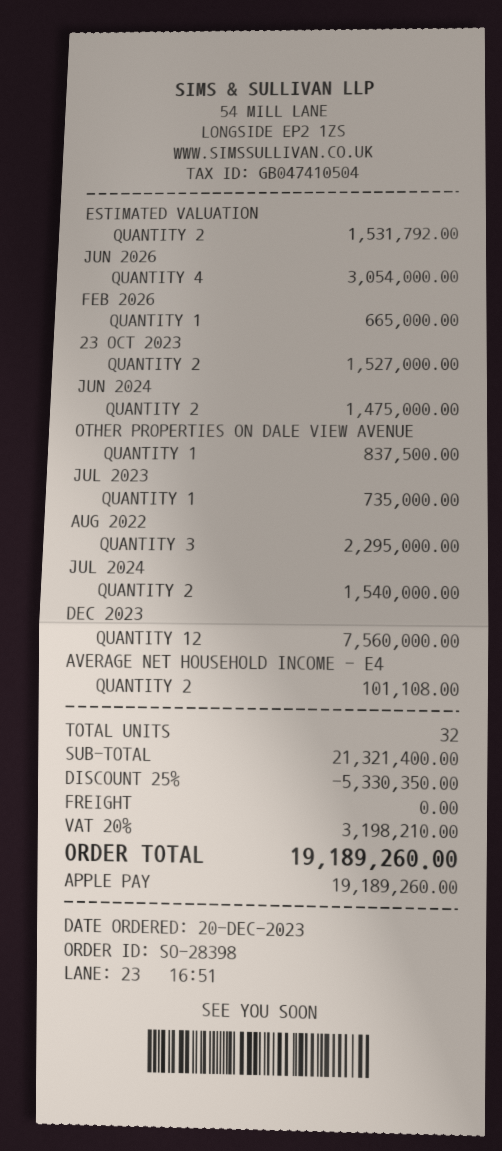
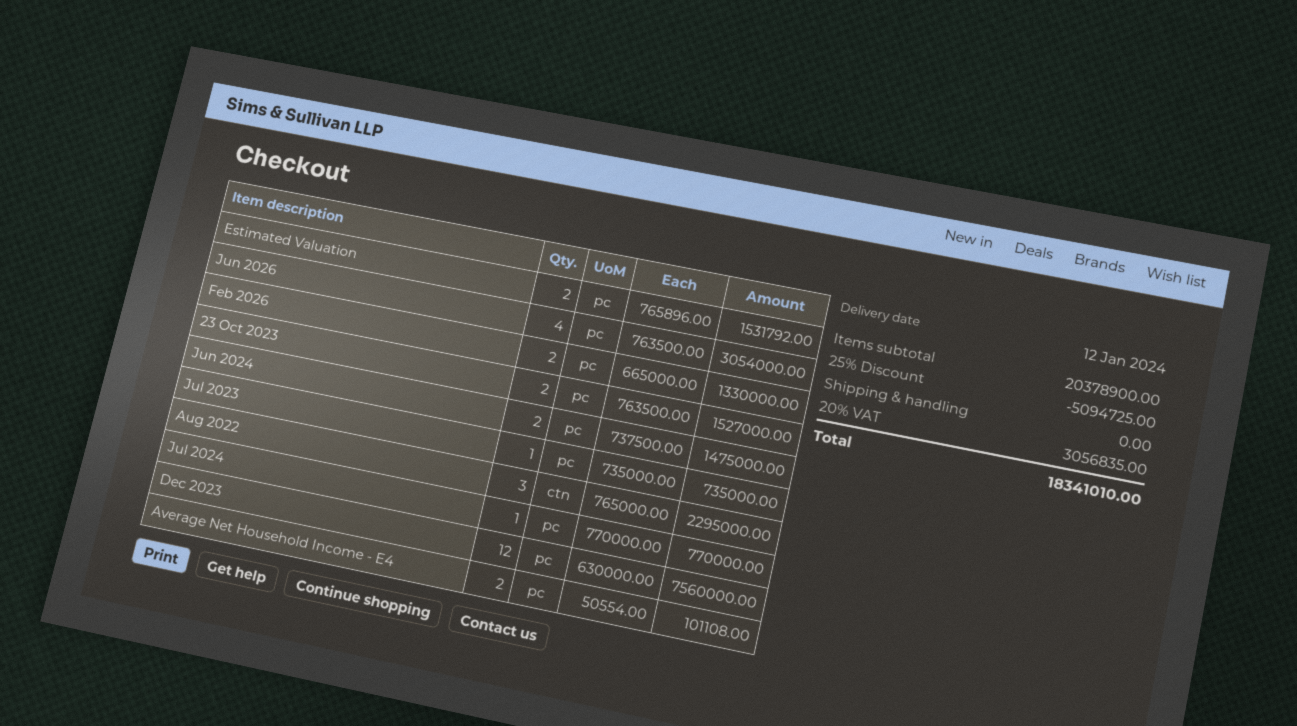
FEB 2026: 1 for 665000.00 -> 2 for 1330000.00
OTHER PROPERTIES ON DALE VIEW AVENUE: 1 for 837500.00 -> none
JUL 2024: 2 for 1540000.00 -> 1 for 770000.00
subtotal: 21321400.00 -> 20378900.00
discount: 25% = 5330350.00 -> 25% = 5094725.00
tax: 20% = 3198210.00 -> 20% = 3056835.00
total: 19189260.00 -> 18341010.00

